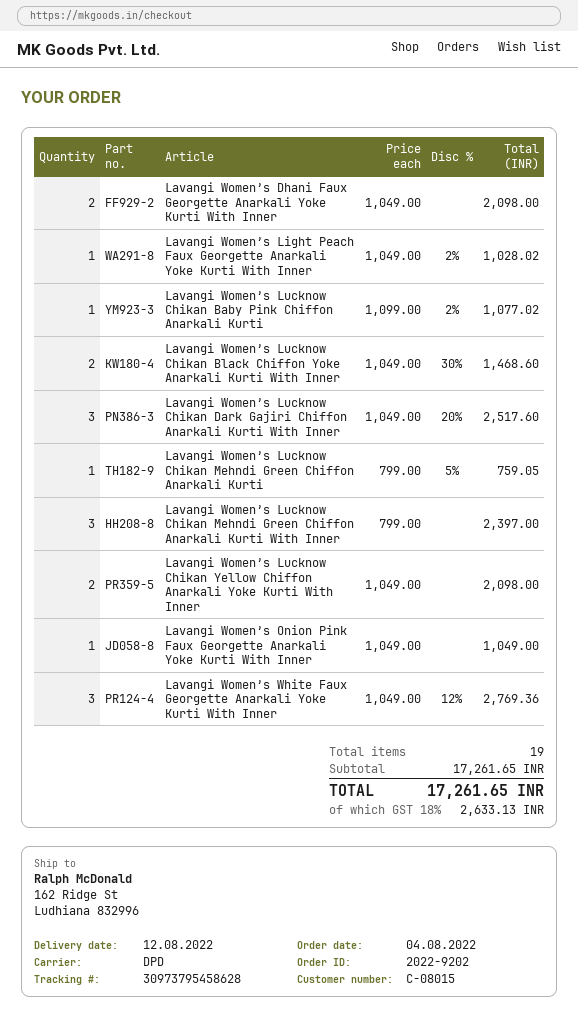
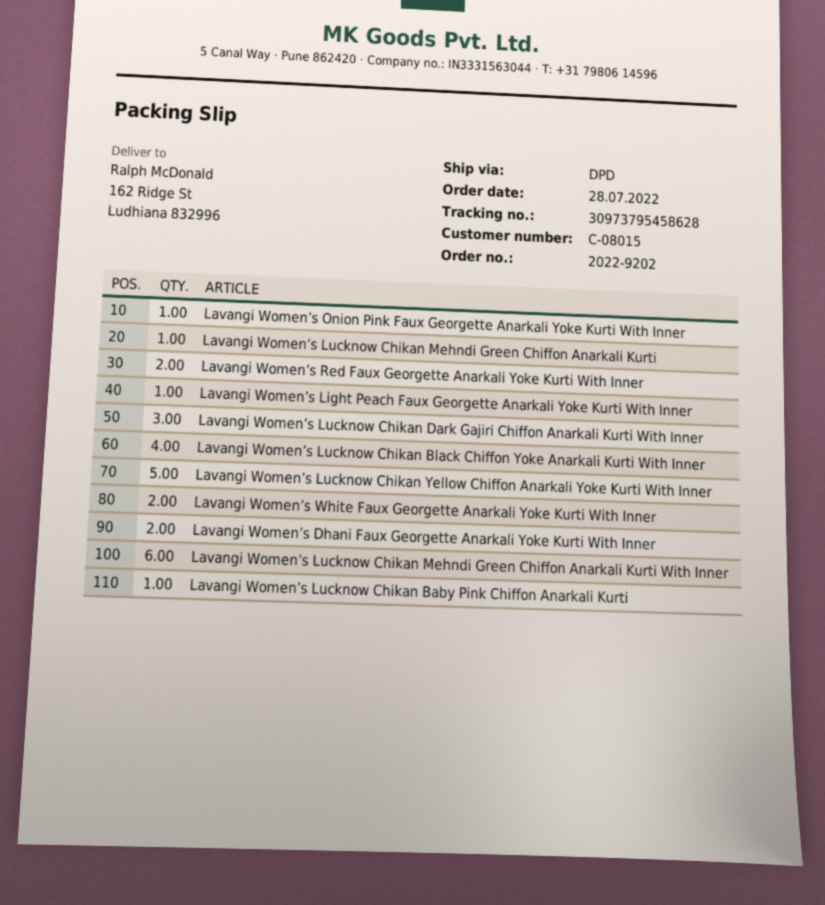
order date: 2022-08-04 -> 2022-07-28
Lavangi Women’s Lucknow Chikan Black Chiffon Yoke Anarkali Kurti With Inner: 2 -> 4
Lavangi Women’s Lucknow Chikan Mehndi Green Chiffon Anarkali Kurti With Inner: 3 -> 6
Lavangi Women’s Lucknow Chikan Yellow Chiffon Anarkali Yoke Kurti With Inner: 2 -> 5
Lavangi Women’s White Faux Georgette Anarkali Yoke Kurti With Inner: 3 -> 2
Lavangi Women’s Red Faux Georgette Anarkali Yoke Kurti With Inner: none -> 2

